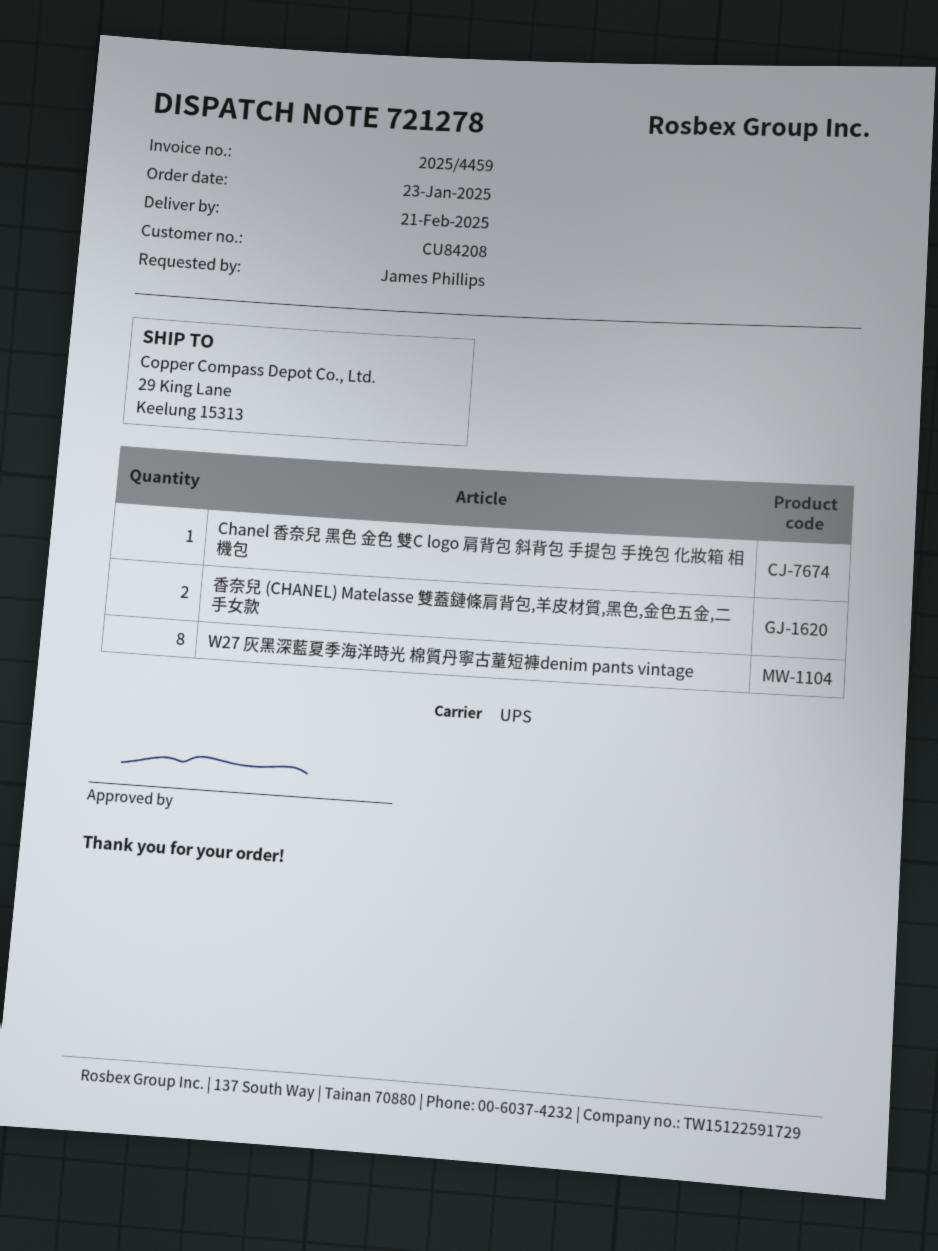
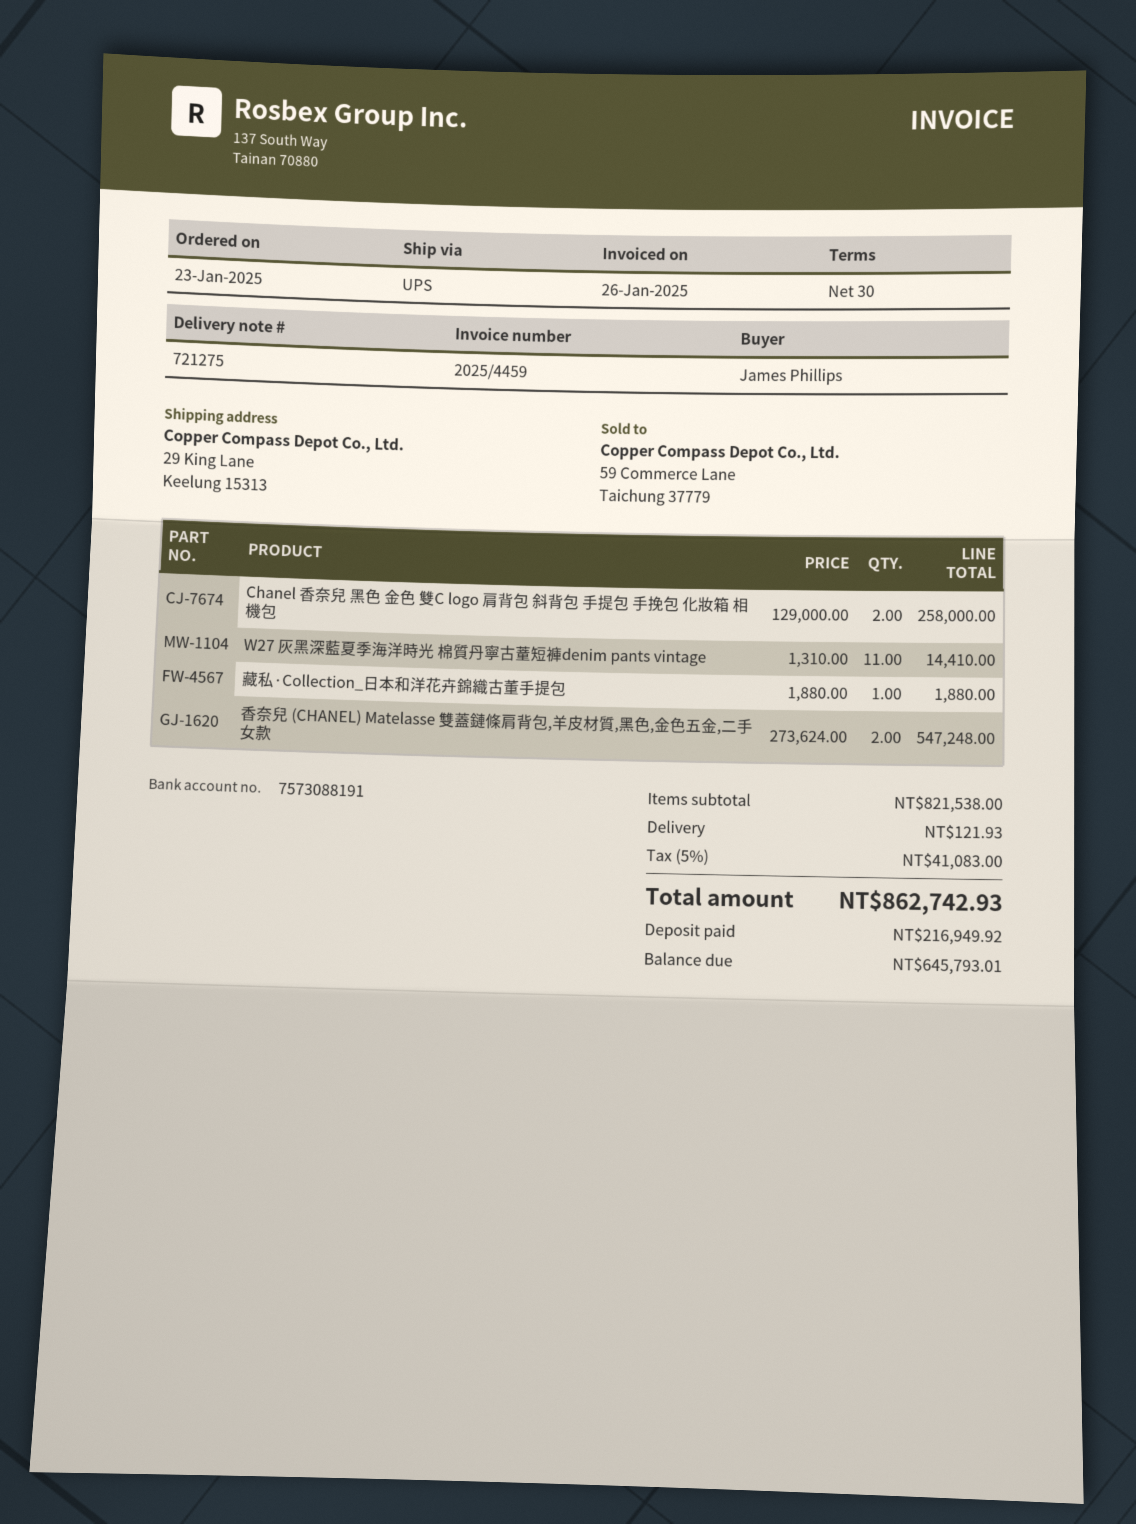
delivery note number: 721278 -> 721275
Chanel 香奈兒 黑色 金色 雙C logo 肩背包 斜背包 手提包 手挽包 化妝箱 相機包: 1 -> 2
W27 灰黑深藍夏季海洋時光 棉質丹寧古蕫短褲denim pants vintage: 8 -> 11
藏私·Collection_日本和洋花卉錦織古董手提包: none -> 1

